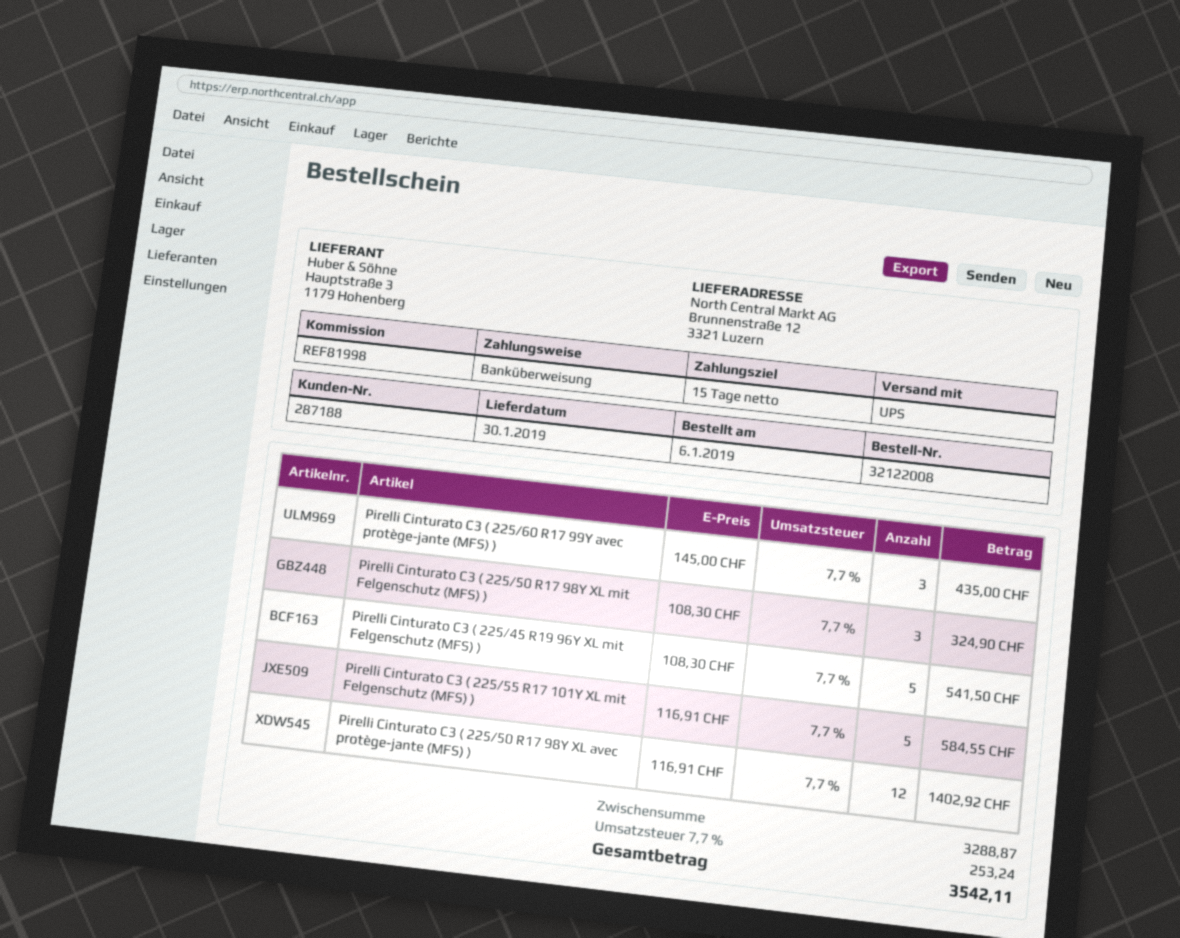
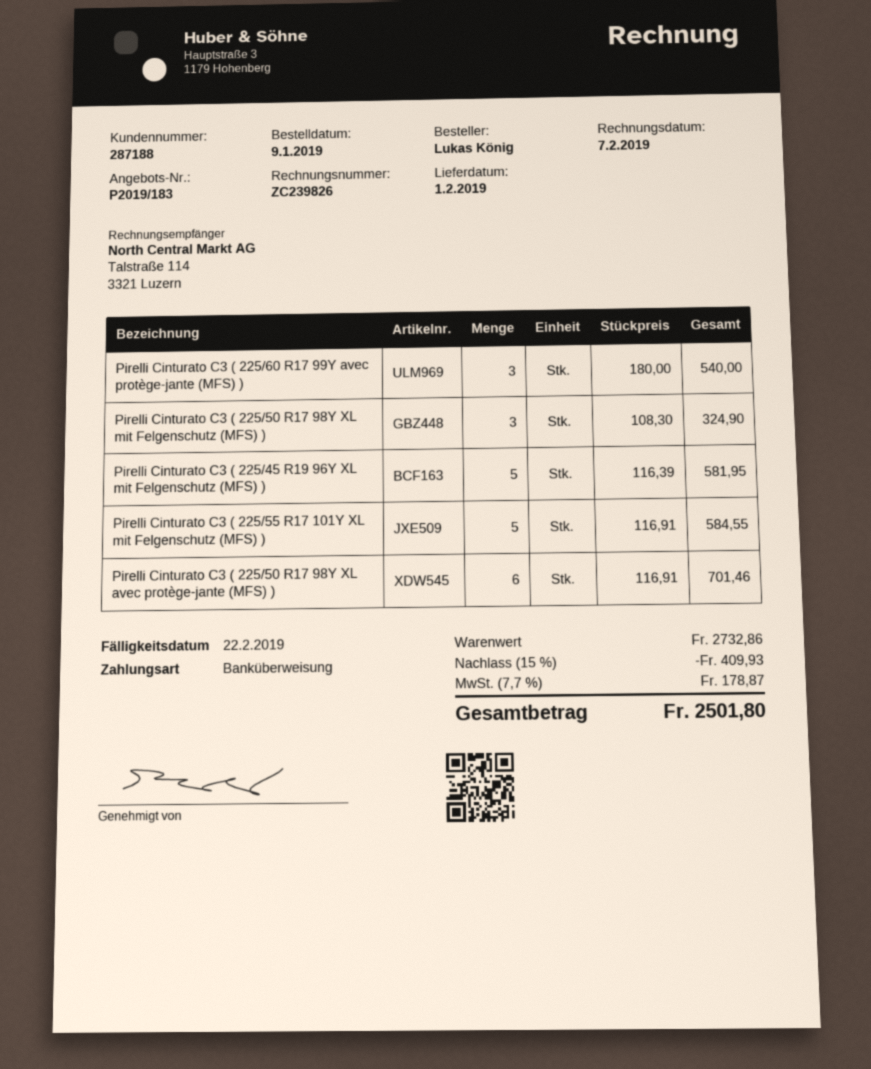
order date: 2019-01-06 -> 2019-01-09
delivery date: 2019-01-30 -> 2019-02-01
Pirelli Cinturato C3 ( 225/60 R17 99Y avec protège-jante (MFS) ): 3 x 145.00 = 435.00 -> 3 x 180.00 = 540.00
Pirelli Cinturato C3 ( 225/45 R19 96Y XL mit Felgenschutz (MFS) ): 5 x 108.30 = 541.50 -> 5 x 116.39 = 581.95
Pirelli Cinturato C3 ( 225/50 R17 98Y XL avec protège-jante (MFS) ): 12 x 116.91 = 1402.92 -> 6 x 116.91 = 701.46
subtotal: 3288.87 -> 2732.86
discount: none -> 15% = 409.93
tax: 7.7% = 253.24 -> 7.7% = 178.87
total: 3542.11 -> 2501.80

